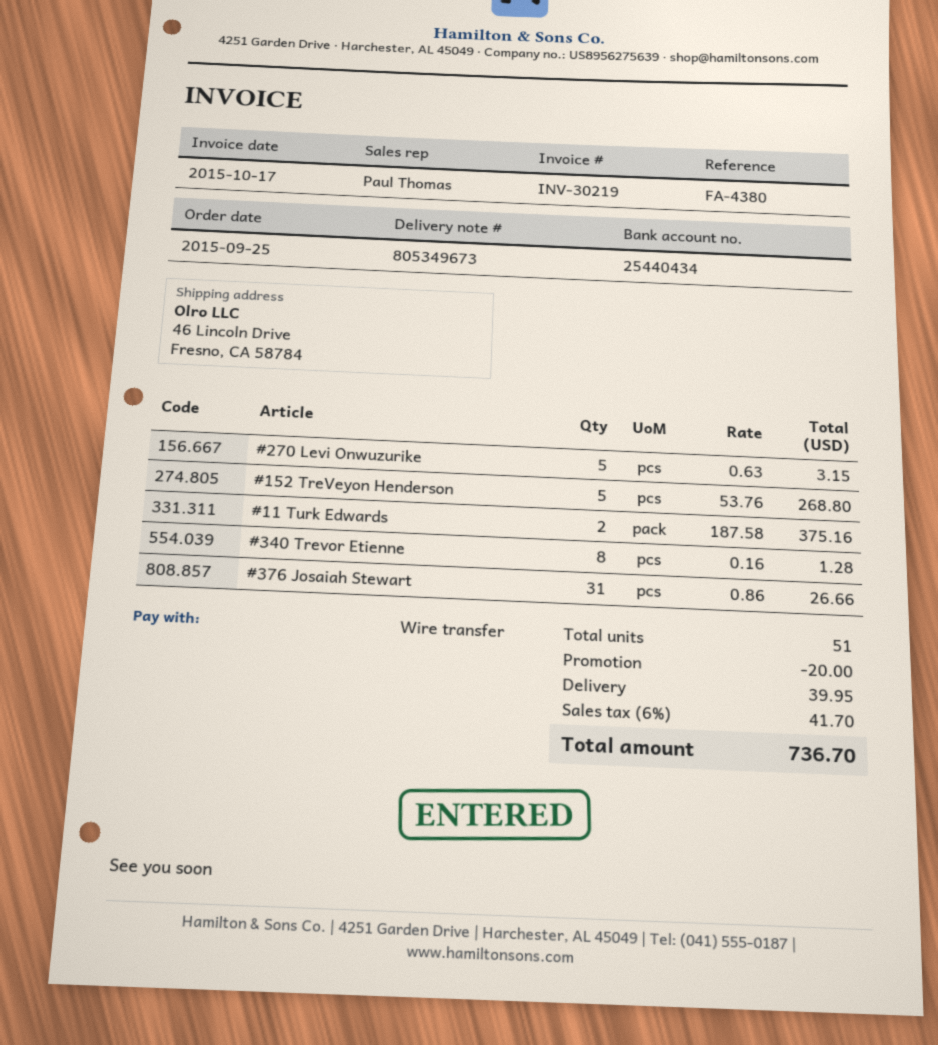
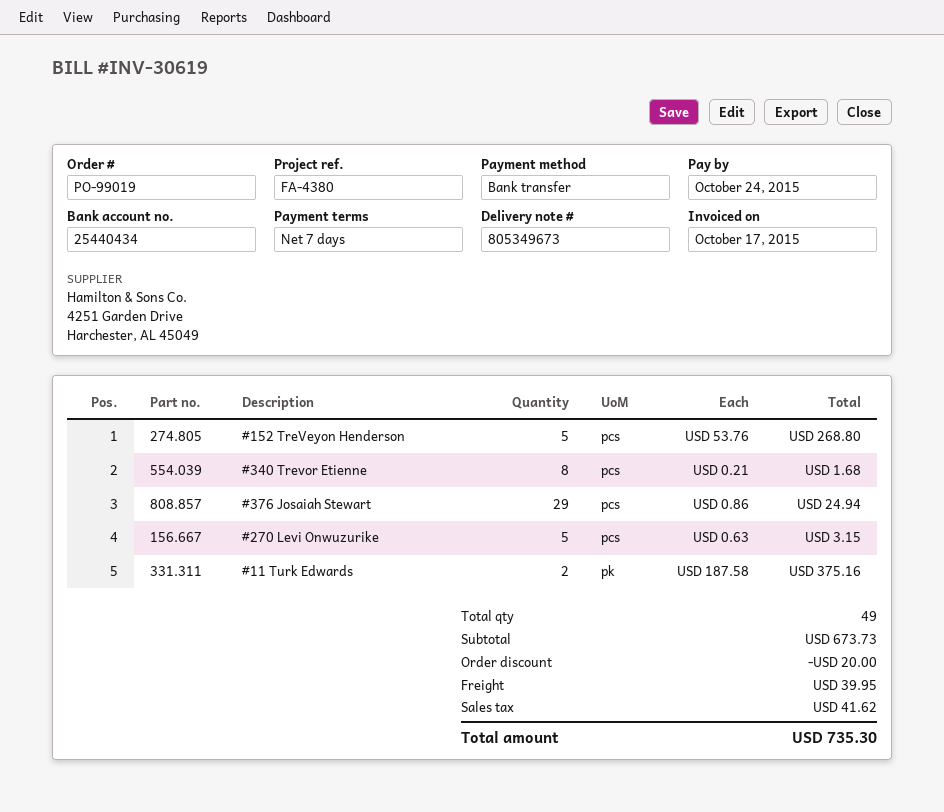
invoice number: INV-30219 -> INV-30619
#340 Trevor Etienne: 8 x 0.16 = 1.28 -> 8 x 0.21 = 1.68
#376 Josaiah Stewart: 31 x 0.86 = 26.66 -> 29 x 0.86 = 24.94
total quantity: 51 -> 49
tax: 41.70 -> 41.62
total: 736.70 -> 735.30

